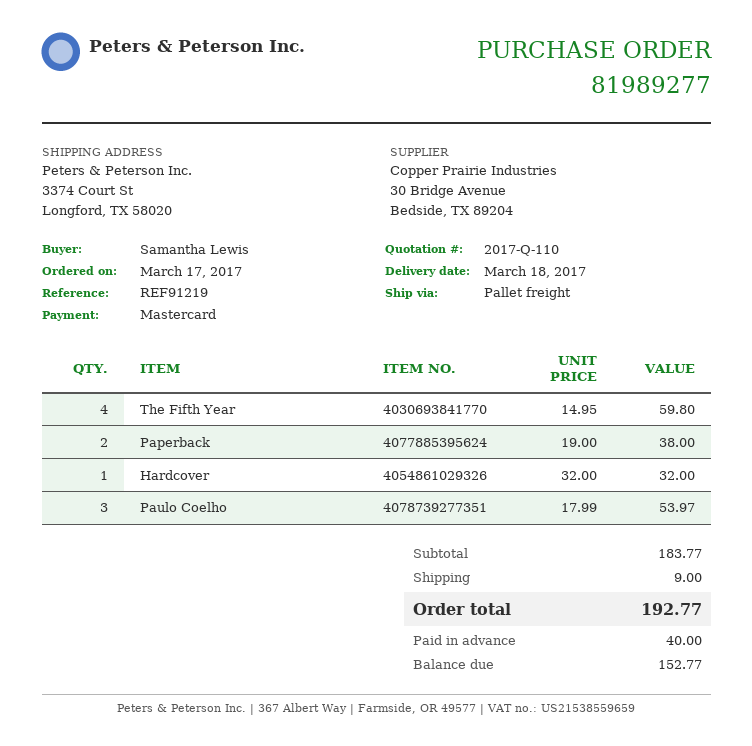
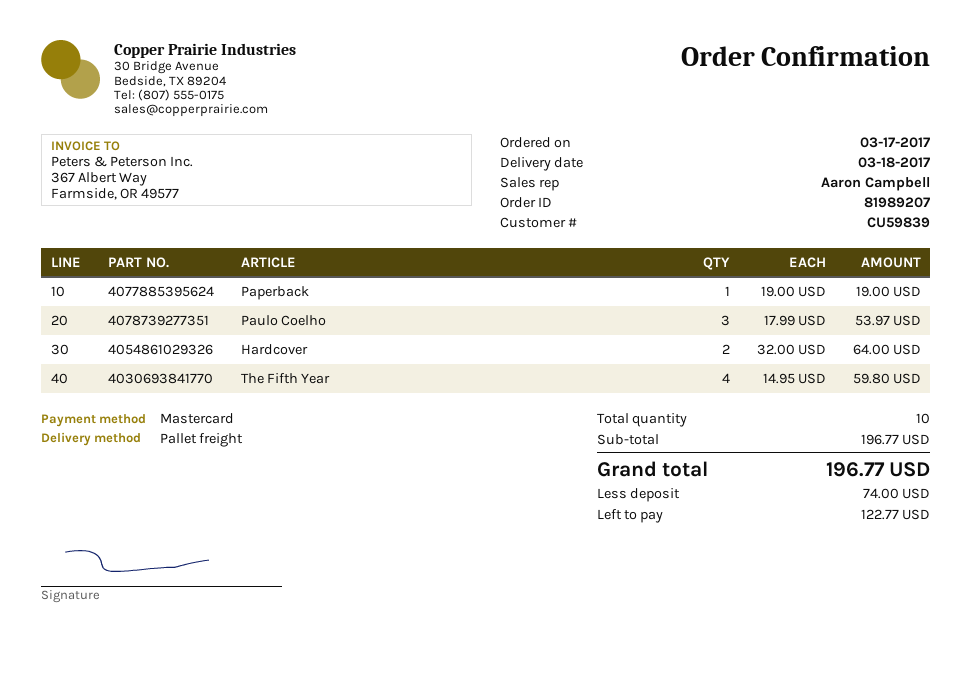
order number: 81989277 -> 81989207
Paperback: 2 x 19.00 = 38.00 -> 1 x 19.00 = 19.00
Hardcover: 1 x 32.00 = 32.00 -> 2 x 32.00 = 64.00
subtotal: 183.77 -> 196.77
shipping: 9.00 -> none
total: 192.77 -> 196.77
deposit: 40.00 -> 74.00
balance: 152.77 -> 122.77

